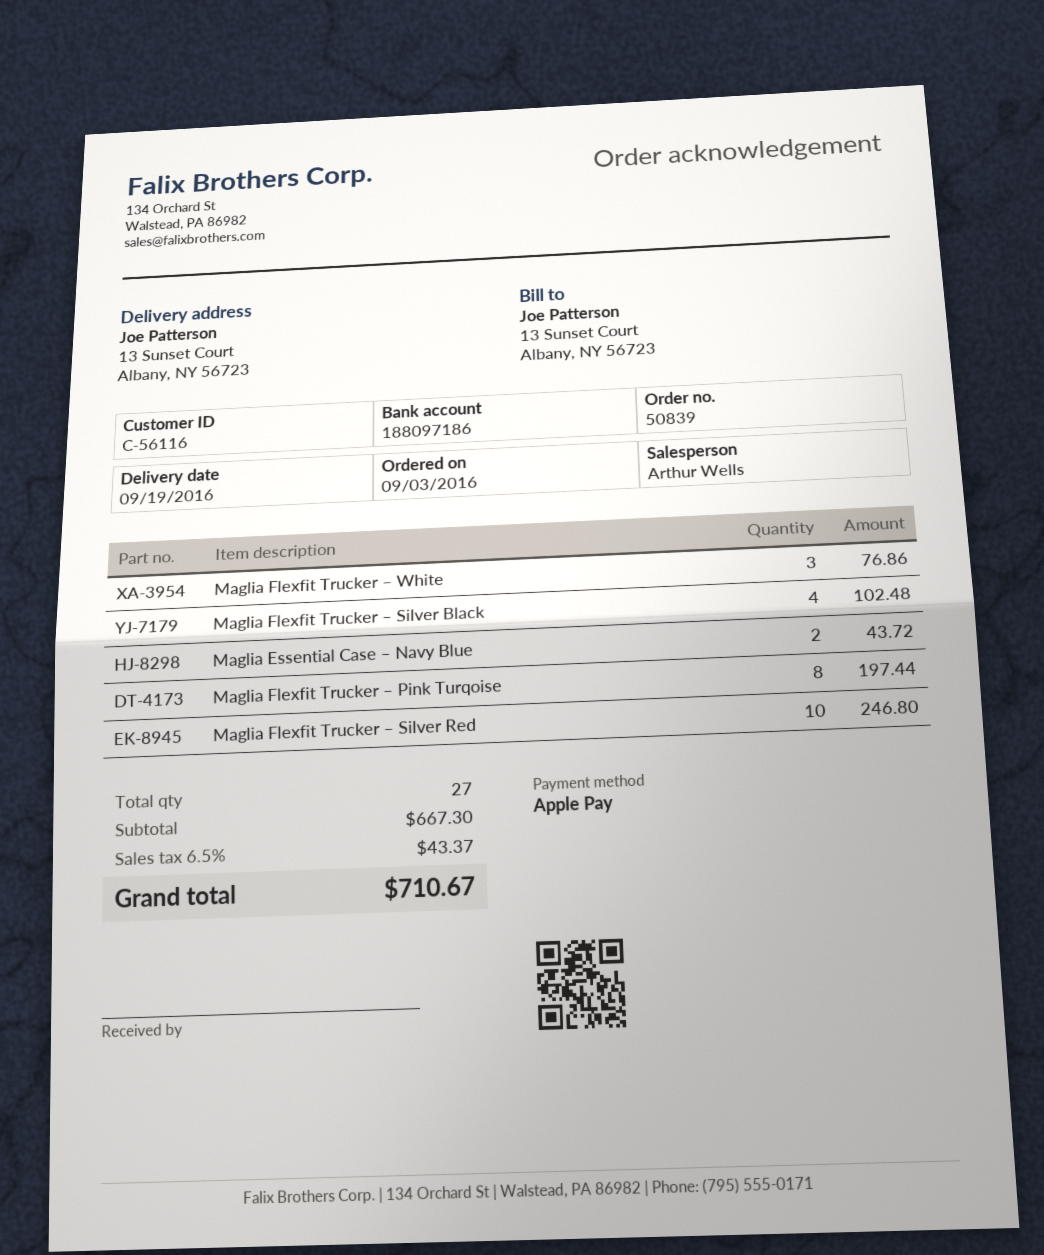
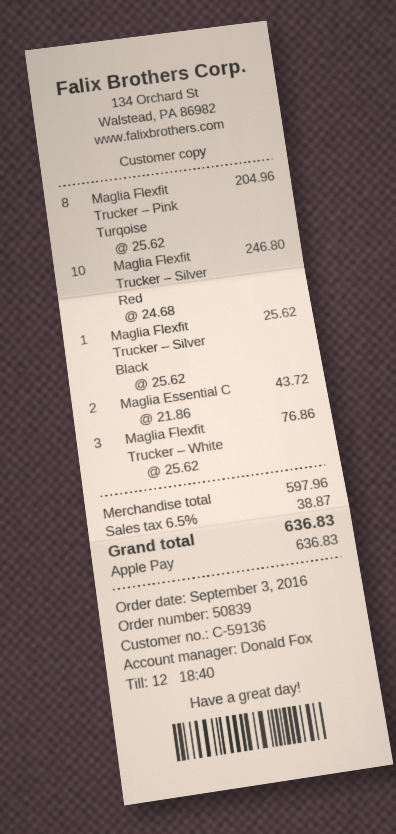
customer number: C-56116 -> C-59136
sales rep: Arthur Wells -> Donald Fox
Maglia Flexfit Trucker – Silver Black: 4 for 102.48 -> 1 for 25.62
Maglia Flexfit Trucker – Pink Turqoise: 8 for 197.44 -> 8 for 204.96
subtotal: 667.30 -> 597.96
tax: 6.5% = 43.37 -> 6.5% = 38.87
total: 710.67 -> 636.83

